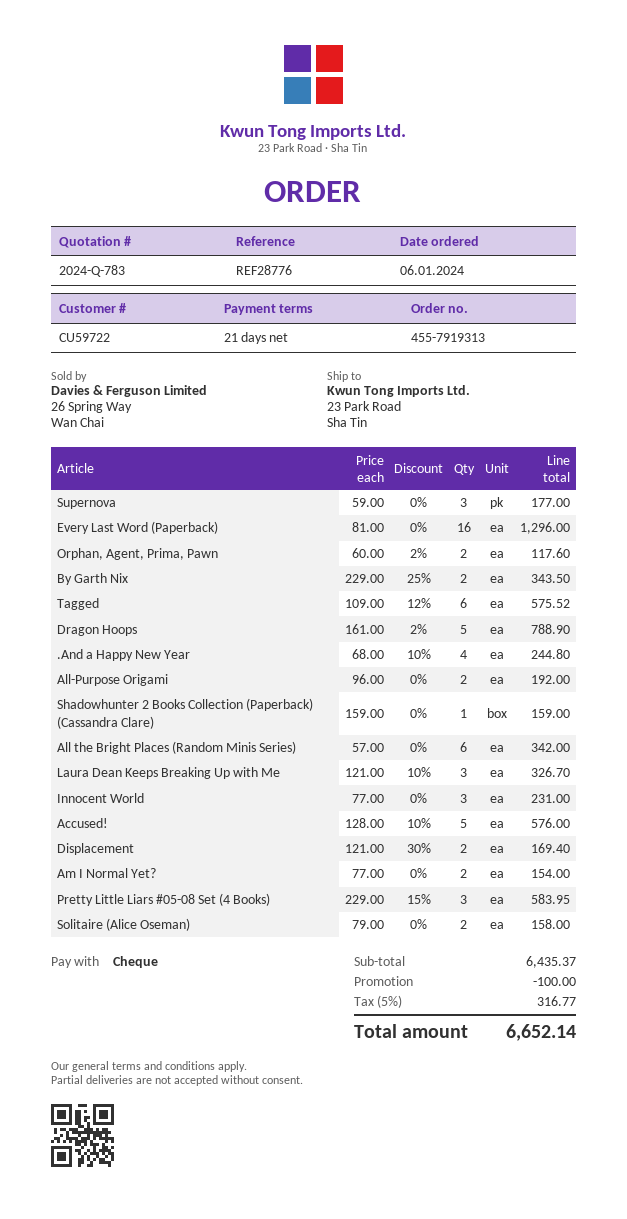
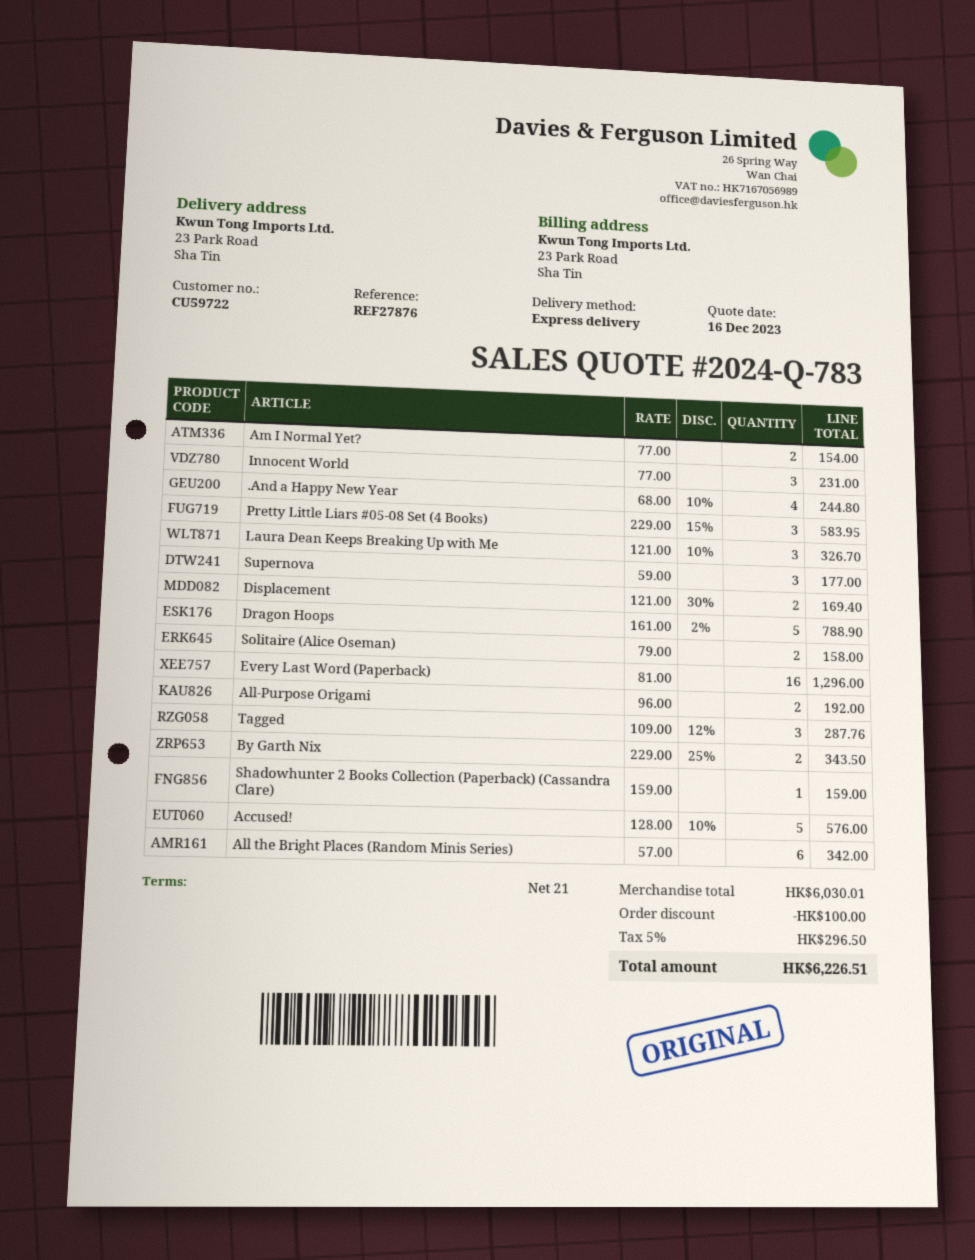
reference: REF28776 -> REF27876
Orphan, Agent, Prima, Pawn: 2 x 60.00 - 2% = 117.60 -> none
Tagged: 6 x 109.00 - 12% = 575.52 -> 3 x 109.00 - 12% = 287.76
subtotal: 6435.37 -> 6030.01
tax: 5% = 316.77 -> 5% = 296.50
total: 6652.14 -> 6226.51

